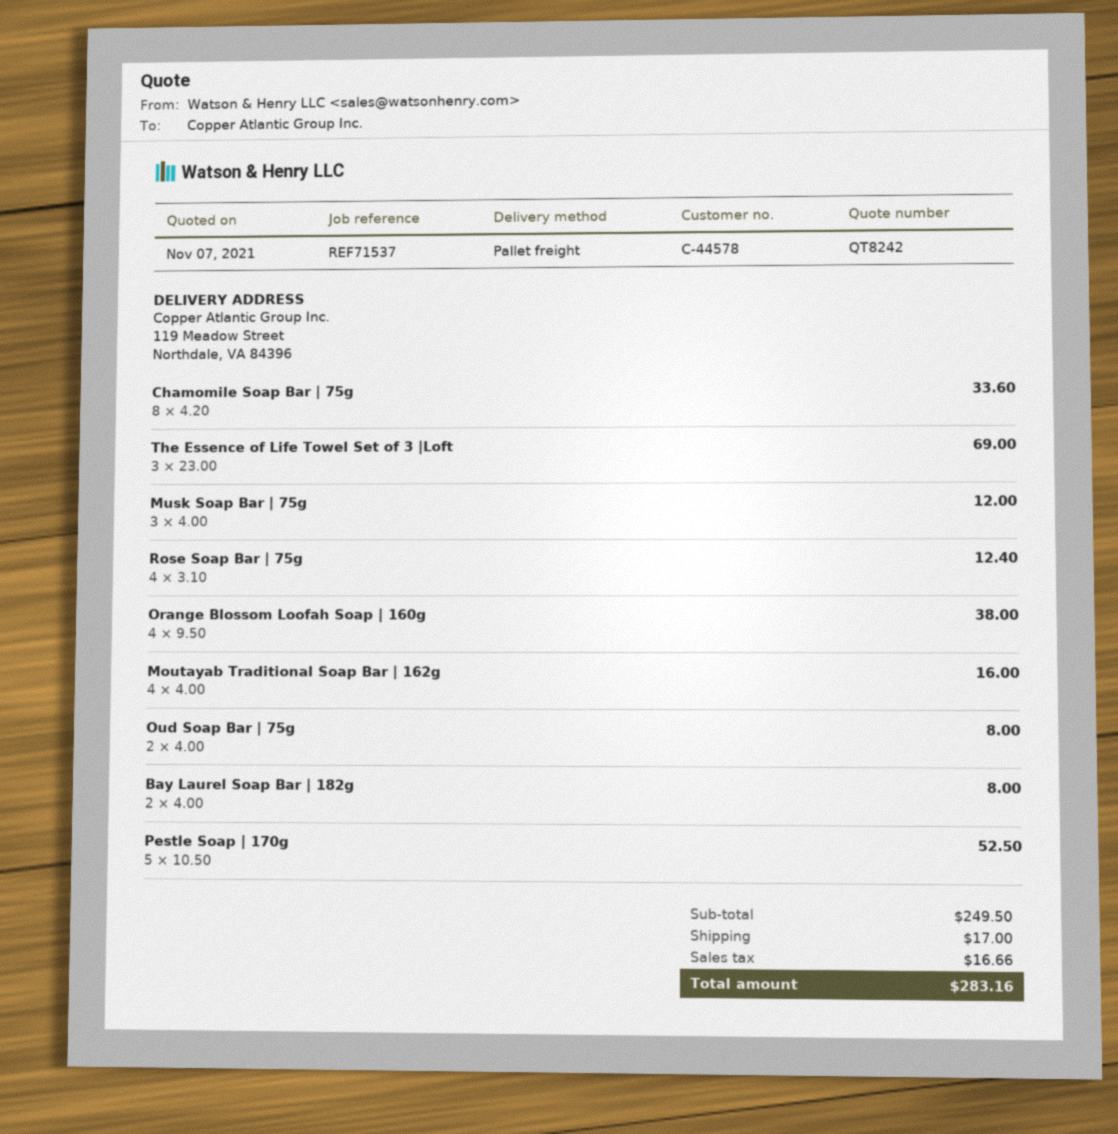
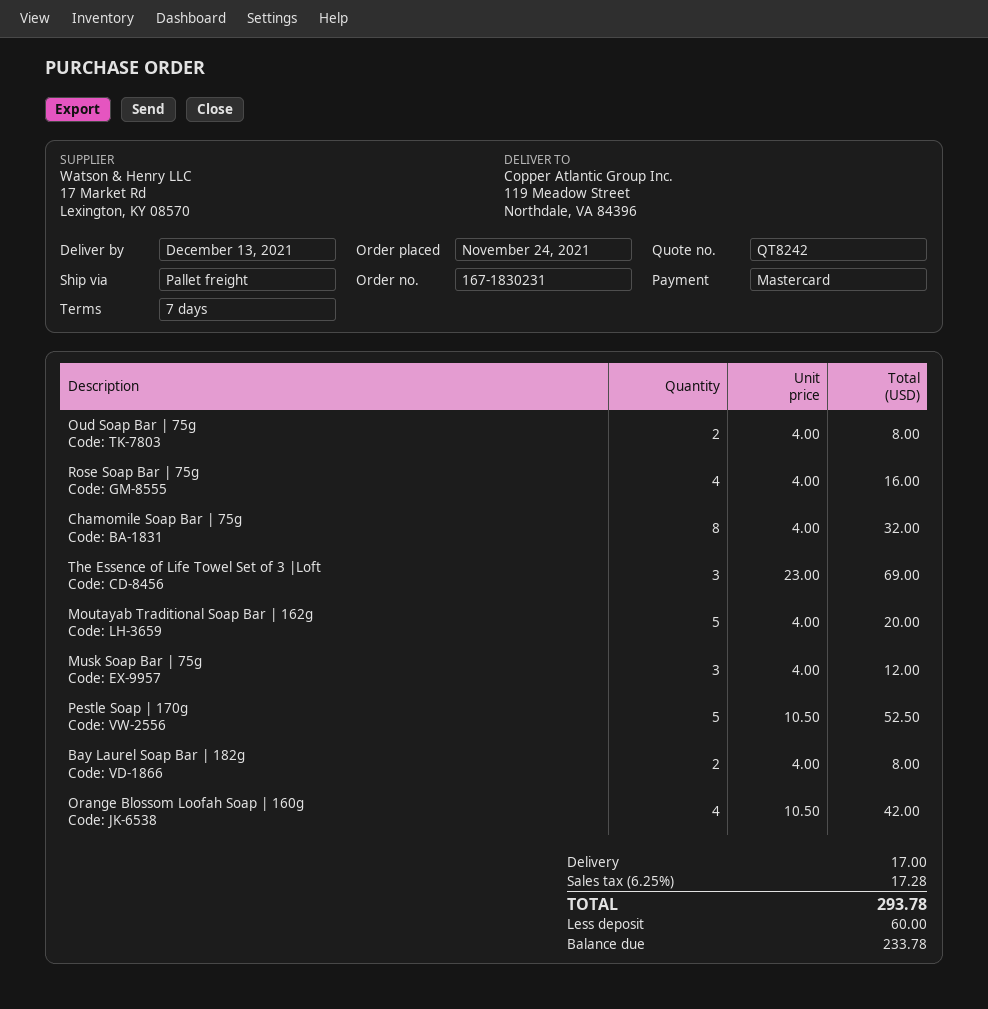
Chamomile Soap Bar | 75g: 8 x 4.20 = 33.60 -> 8 x 4.00 = 32.00
Rose Soap Bar | 75g: 4 x 3.10 = 12.40 -> 4 x 4.00 = 16.00
Orange Blossom Loofah Soap | 160g: 4 x 9.50 = 38.00 -> 4 x 10.50 = 42.00
Moutayab Traditional Soap Bar | 162g: 4 x 4.00 = 16.00 -> 5 x 4.00 = 20.00
tax: 16.66 -> 17.28
total: 283.16 -> 293.78

